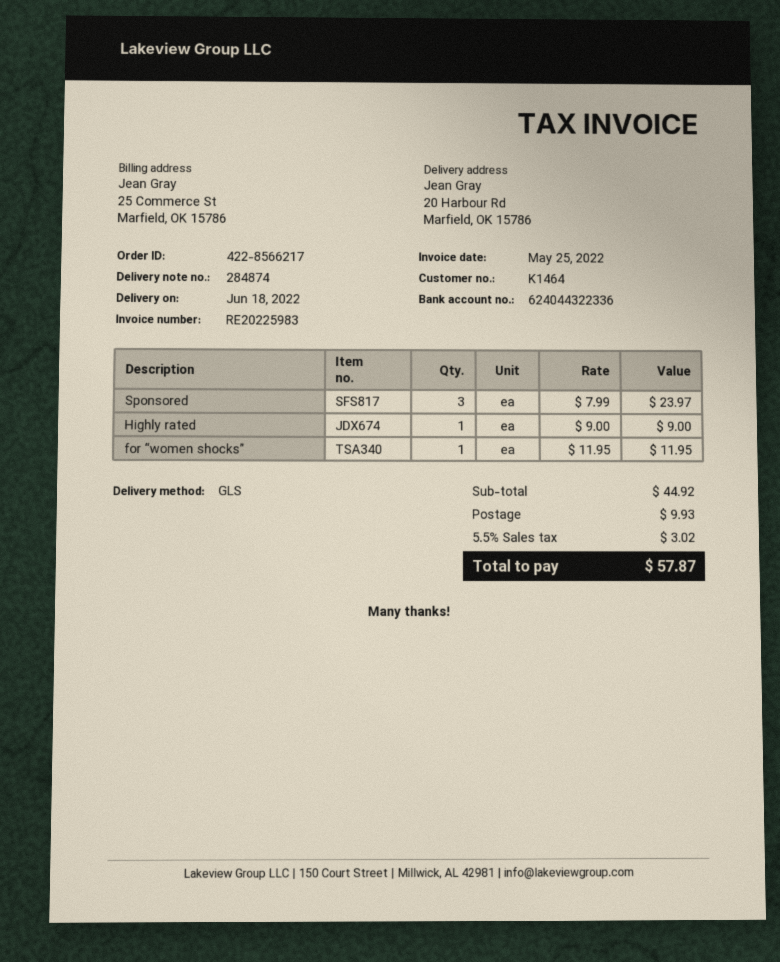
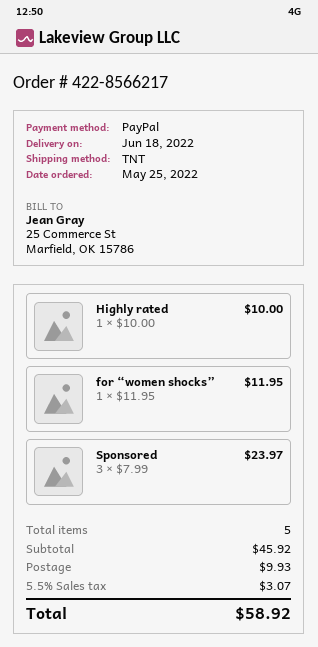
shipping method: GLS -> TNT
Highly rated: 1 x 9.00 = 9.00 -> 1 x 10.00 = 10.00
subtotal: 44.92 -> 45.92
tax: 5.5% = 3.02 -> 5.5% = 3.07
total: 57.87 -> 58.92

